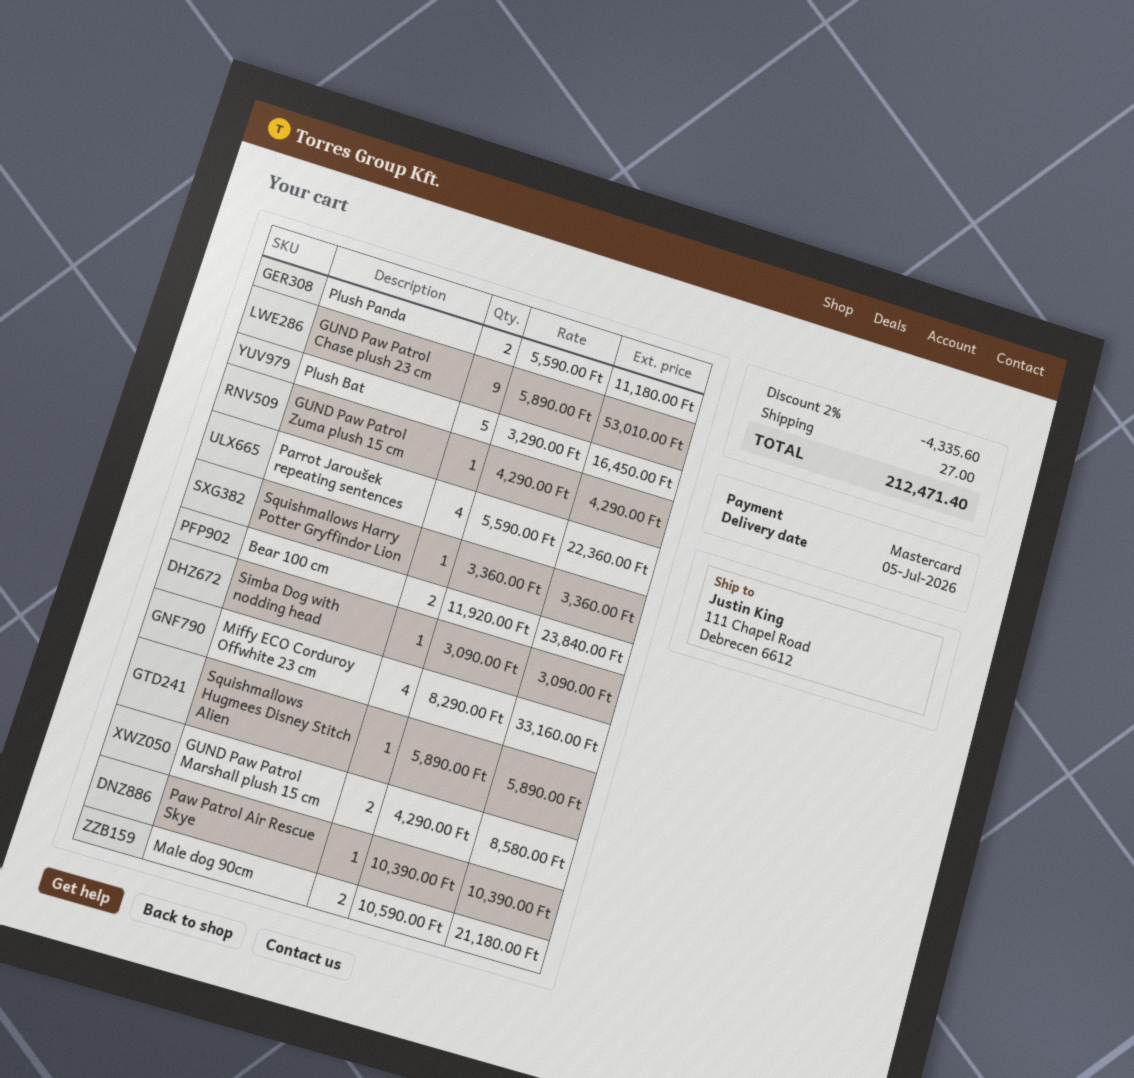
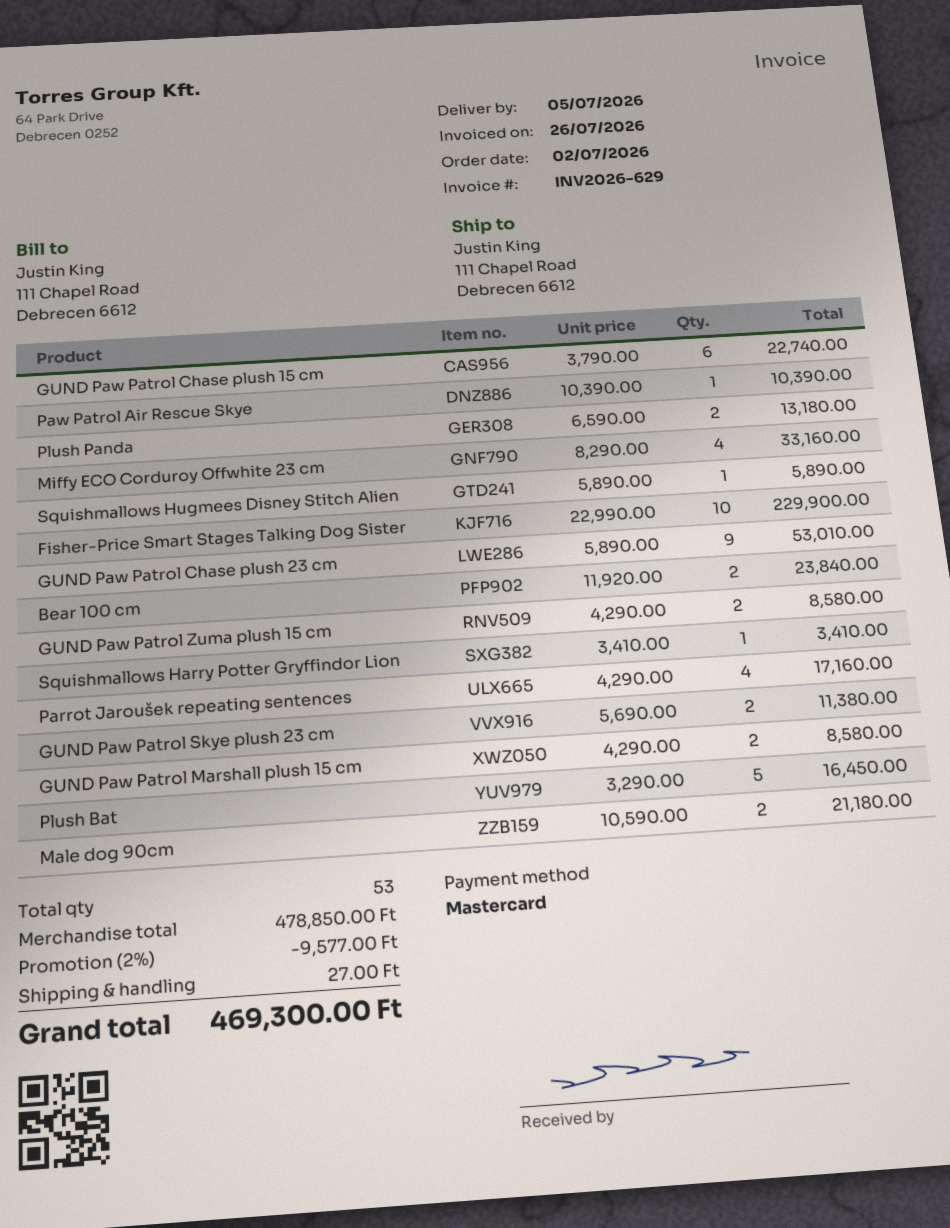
Plush Panda: 2 x 5590.00 = 11180.00 -> 2 x 6590.00 = 13180.00
GUND Paw Patrol Zuma plush 15 cm: 1 x 4290.00 = 4290.00 -> 2 x 4290.00 = 8580.00
Parrot Jaroušek repeating sentences: 4 x 5590.00 = 22360.00 -> 4 x 4290.00 = 17160.00
Squishmallows Harry Potter Gryffindor Lion: 1 x 3360.00 = 3360.00 -> 1 x 3410.00 = 3410.00
Simba Dog with nodding head: 1 x 3090.00 = 3090.00 -> none
GUND Paw Patrol Chase plush 15 cm: none -> 6 x 3790.00 = 22740.00
Fisher-Price Smart Stages Talking Dog Sister: none -> 10 x 22990.00 = 229900.00
GUND Paw Patrol Skye plush 23 cm: none -> 2 x 5690.00 = 11380.00
discount: 2% = 4335.60 -> 2% = 9577.00
total: 212471.40 -> 469300.00

